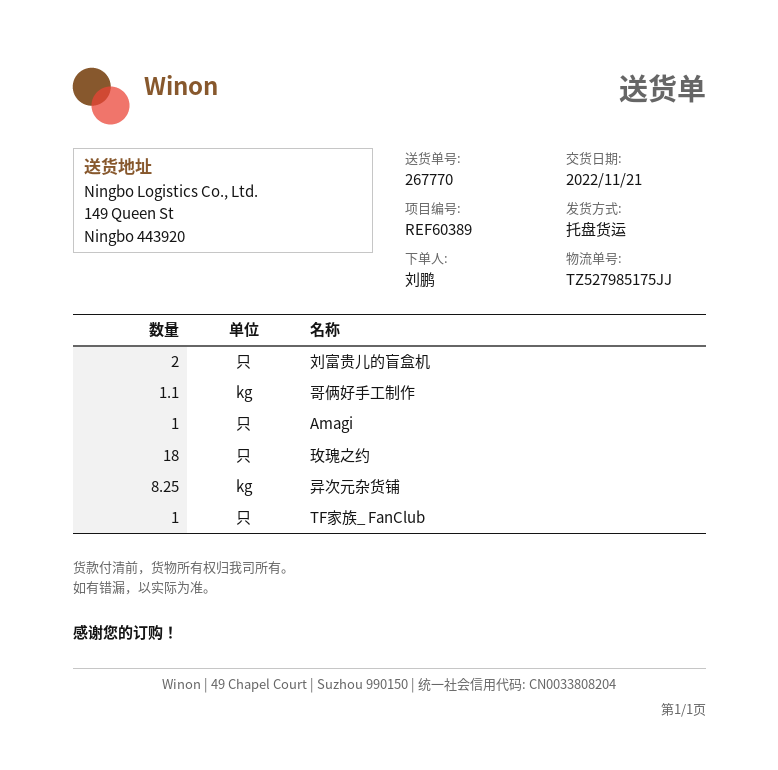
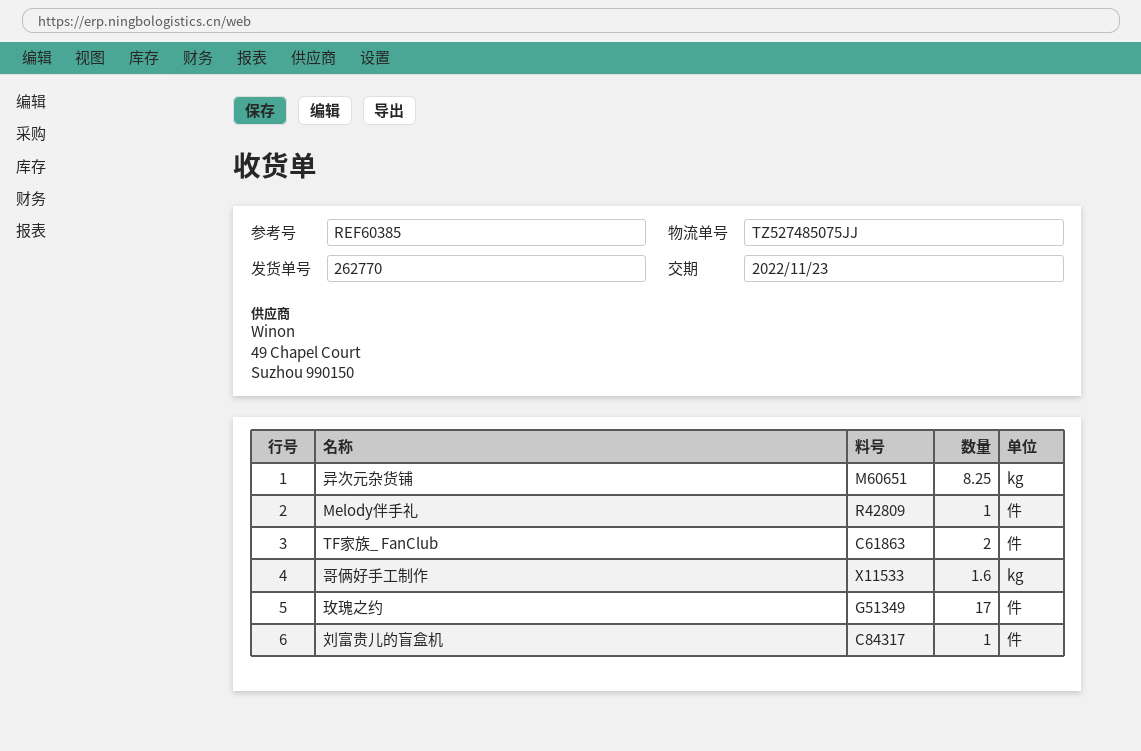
delivery note number: 267770 -> 262770
delivery date: 2022-11-21 -> 2022-11-23
reference: REF60389 -> REF60385
tracking number: TZ527985175JJ -> TZ527485075JJ
刘富贵儿的盲盒机: 2 -> 1
哥俩好手工制作: 1.1 -> 1.6
Amagi: 1 -> none
玫瑰之约: 18 -> 17
TF家族_ FanClub: 1 -> 2
Melody伴手礼: none -> 1

